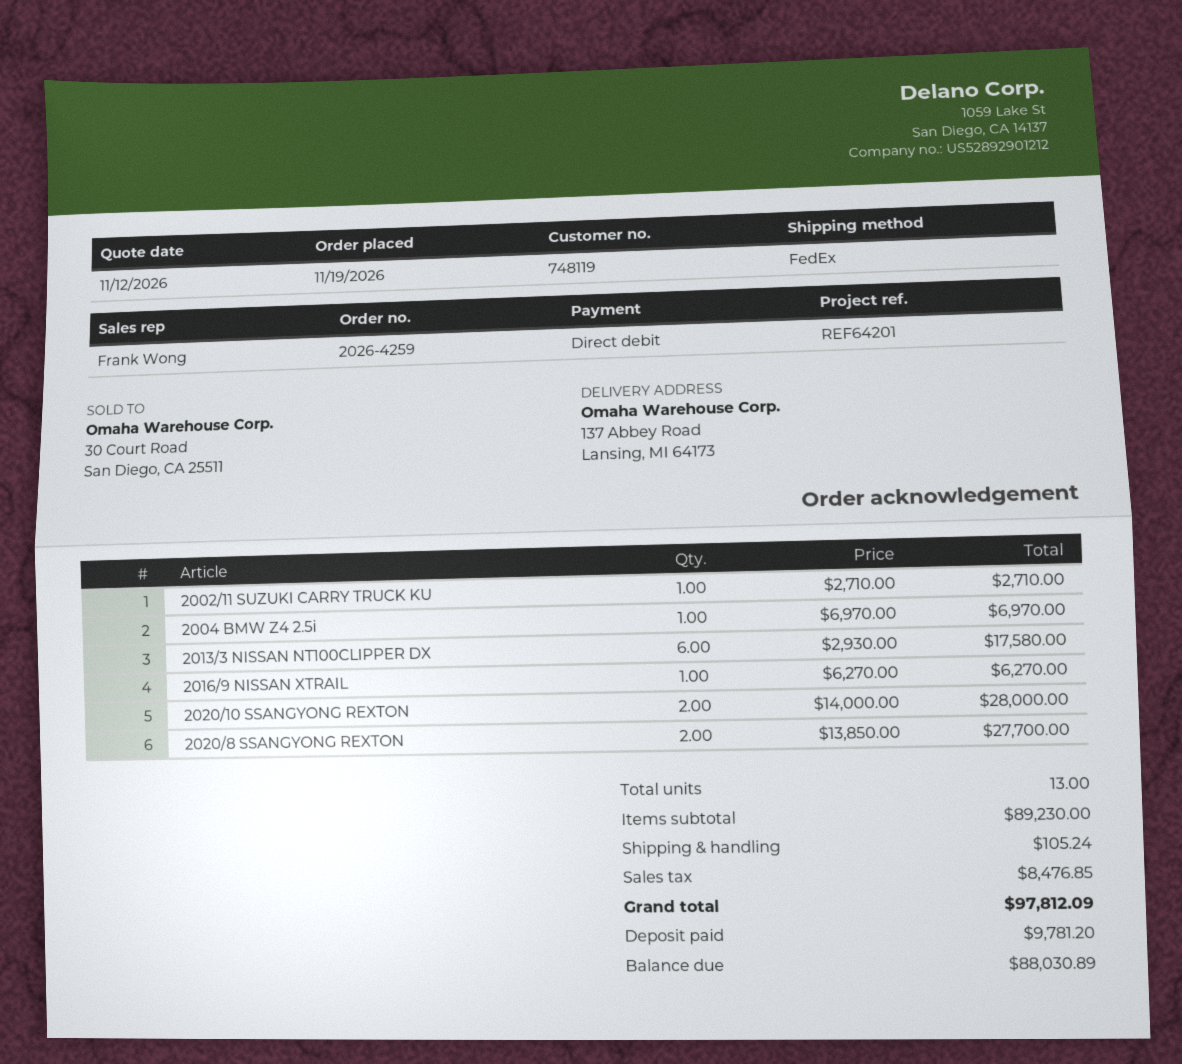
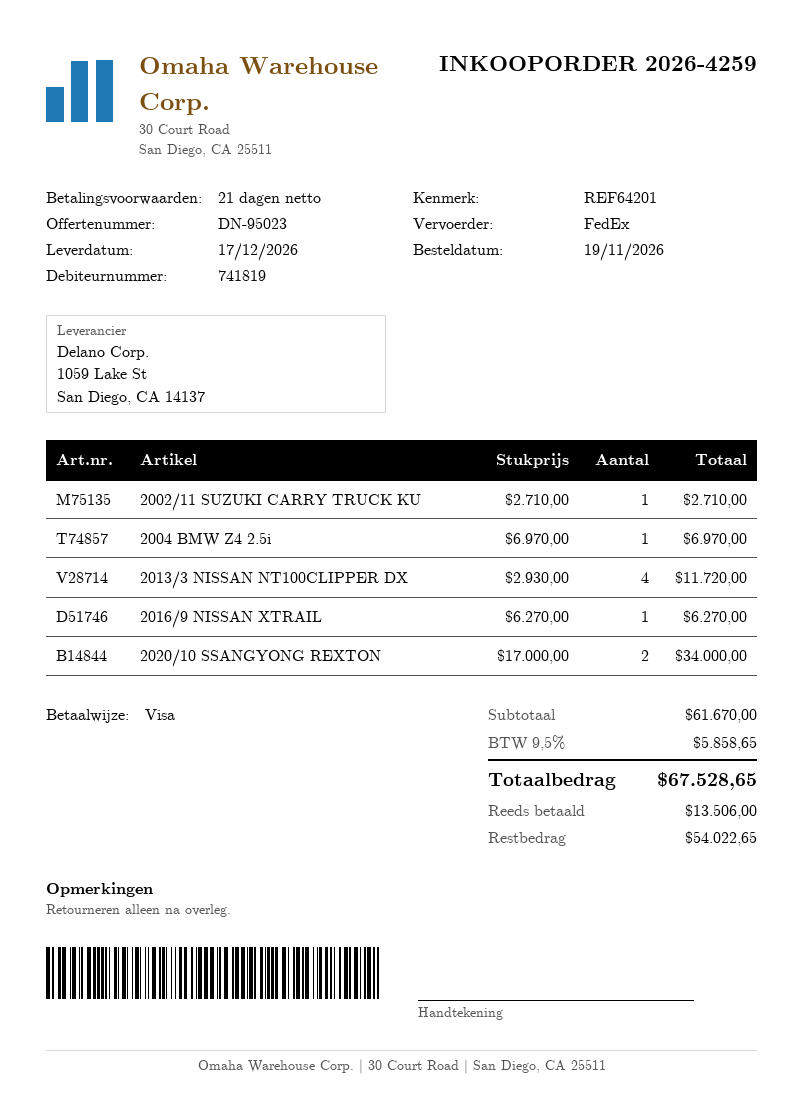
customer number: 748119 -> 741819
payment method: direct debit -> Visa
2013/3 NISSAN NT100CLIPPER DX: 6 x 2930.00 = 17580.00 -> 4 x 2930.00 = 11720.00
2020/10 SSANGYONG REXTON: 2 x 14000.00 = 28000.00 -> 2 x 17000.00 = 34000.00
2020/8 SSANGYONG REXTON: 2 x 13850.00 = 27700.00 -> none
subtotal: 89230.00 -> 61670.00
shipping: 105.24 -> none
tax: 8476.85 -> 5858.65
total: 97812.09 -> 67528.65
deposit: 9781.20 -> 13506.00
balance: 88030.89 -> 54022.65

